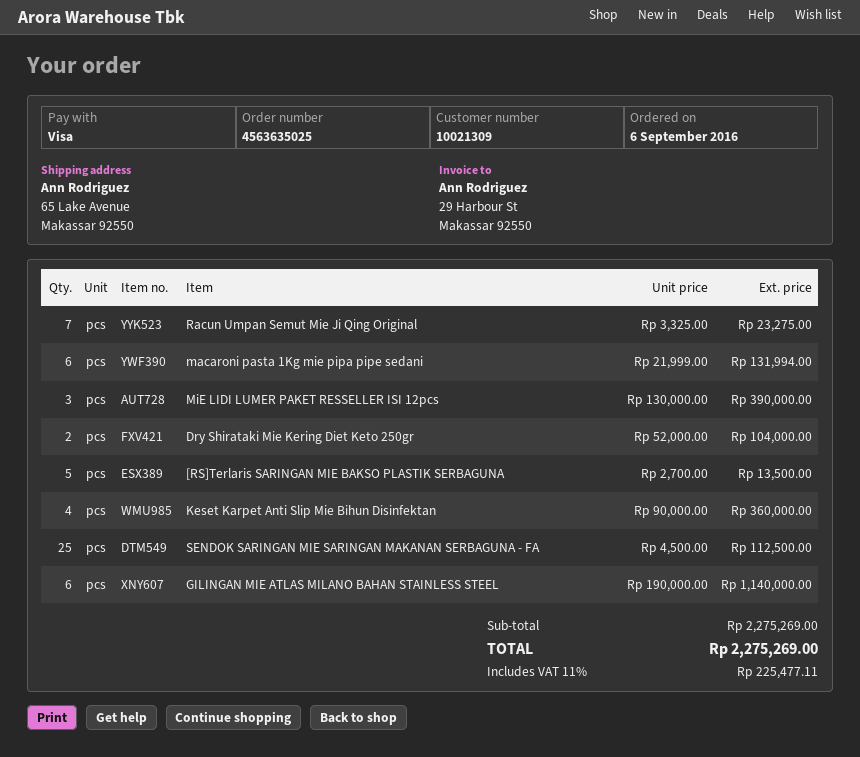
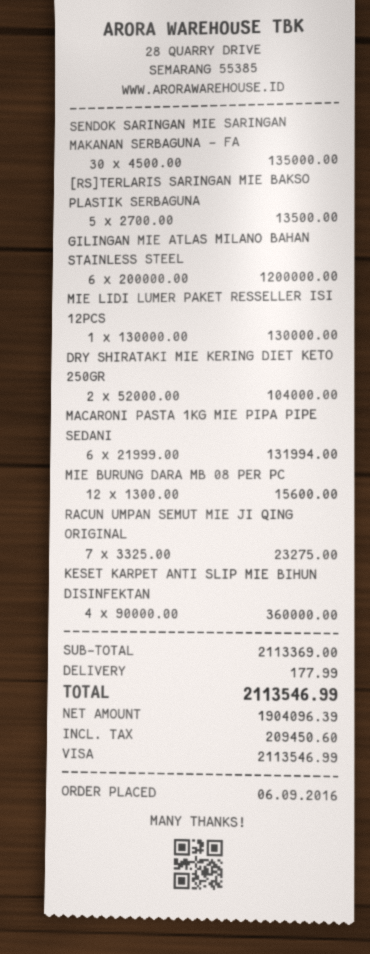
MiE LIDI LUMER PAKET RESSELLER ISI 12pcs: 3 x 130000.00 = 390000.00 -> 1 x 130000.00 = 130000.00
SENDOK SARINGAN MIE SARINGAN MAKANAN SERBAGUNA - FA: 25 x 4500.00 = 112500.00 -> 30 x 4500.00 = 135000.00
GILINGAN MIE ATLAS MILANO BAHAN STAINLESS STEEL: 6 x 190000.00 = 1140000.00 -> 6 x 200000.00 = 1200000.00
MIE BURUNG DARA MB 08 PER PC: none -> 12 x 1300.00 = 15600.00
subtotal: 2275269.00 -> 2113369.00
shipping: none -> 177.99
tax: 225477.11 -> 209450.60
total: 2275269.00 -> 2113546.99

